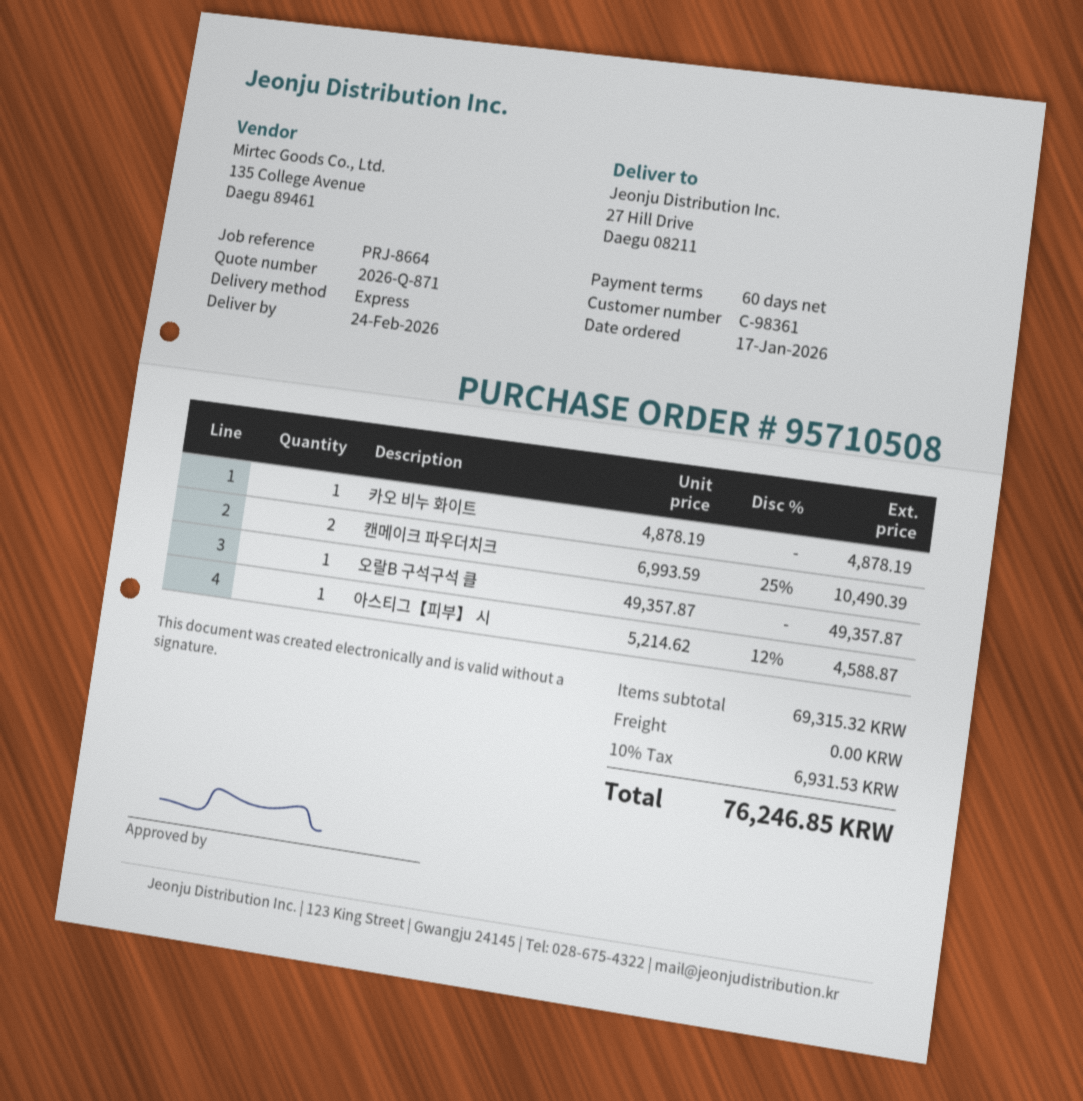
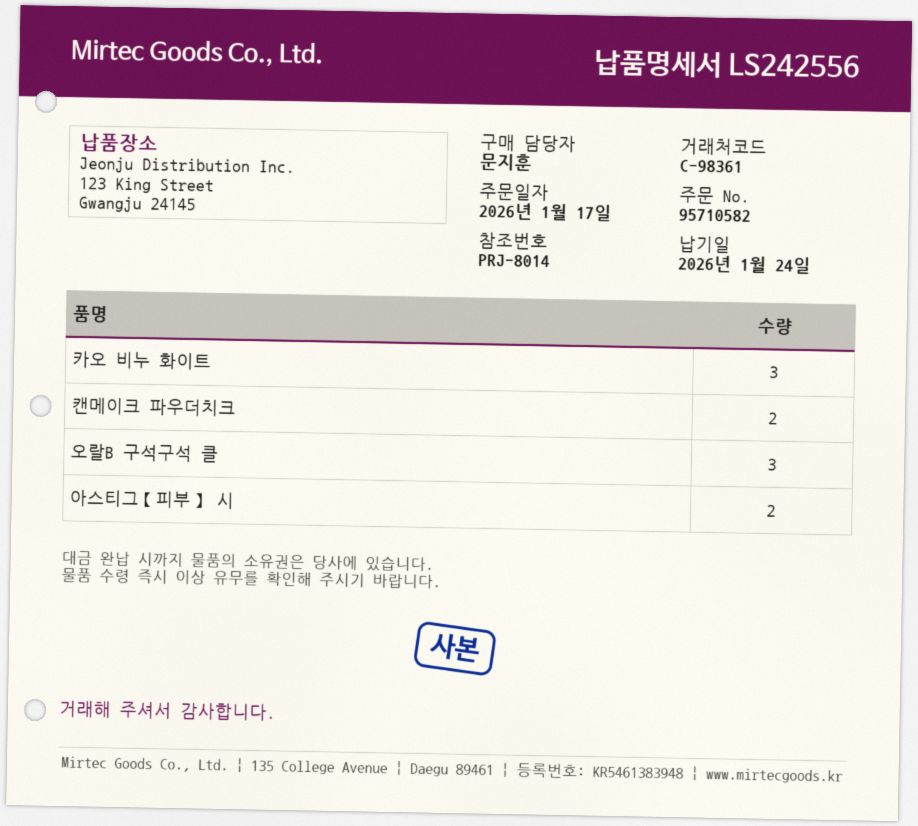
order number: 95710508 -> 95710582
delivery date: 2026-02-24 -> 2026-01-24
reference: PRJ-8664 -> PRJ-8014
ship to: 27 Hill Drive, Daegu 08211 -> 123 King Street, Gwangju 24145
카오 비누 화이트: 1 -> 3
오랄B 구석구석 클: 1 -> 3
아스티그【피부】 시: 1 -> 2

